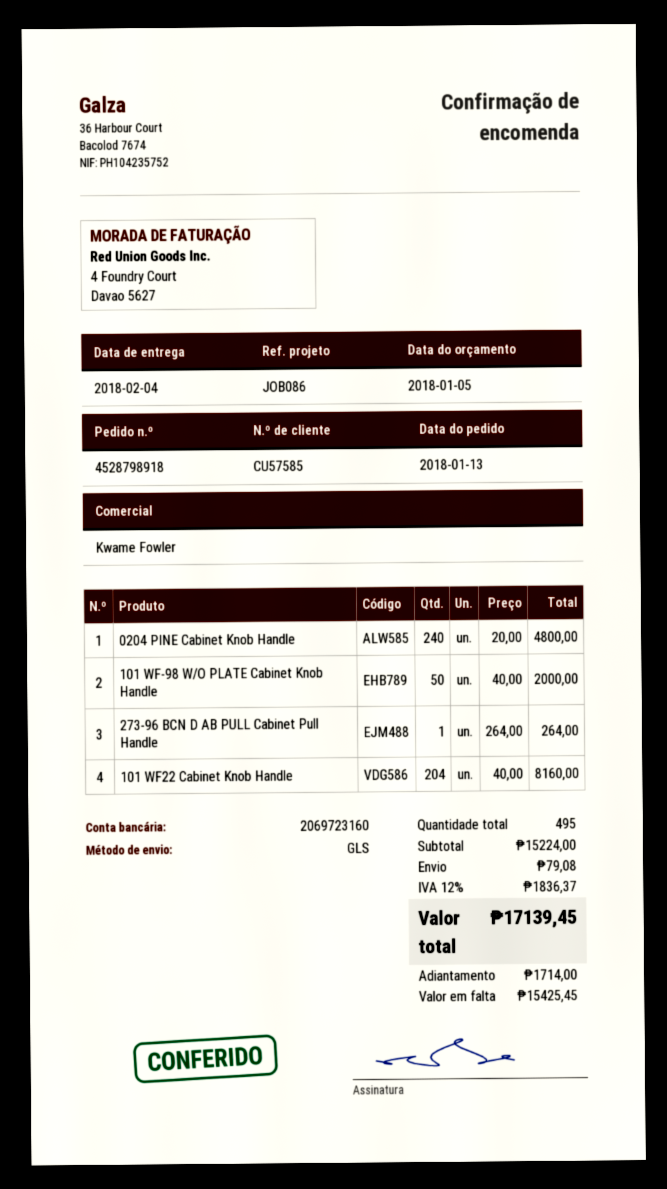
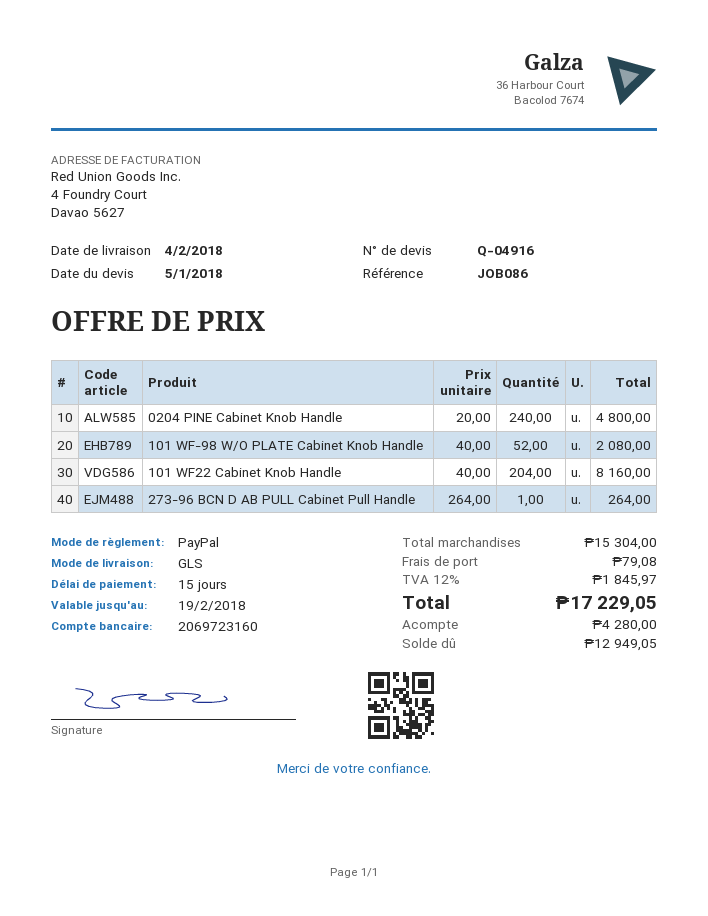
101 WF-98 W/O PLATE Cabinet Knob Handle: 50 x 40.00 = 2000.00 -> 52 x 40.00 = 2080.00
subtotal: 15224.00 -> 15304.00
tax: 12% = 1836.37 -> 12% = 1845.97
total: 17139.45 -> 17229.05
deposit: 1714.00 -> 4280.00
balance: 15425.45 -> 12949.05

